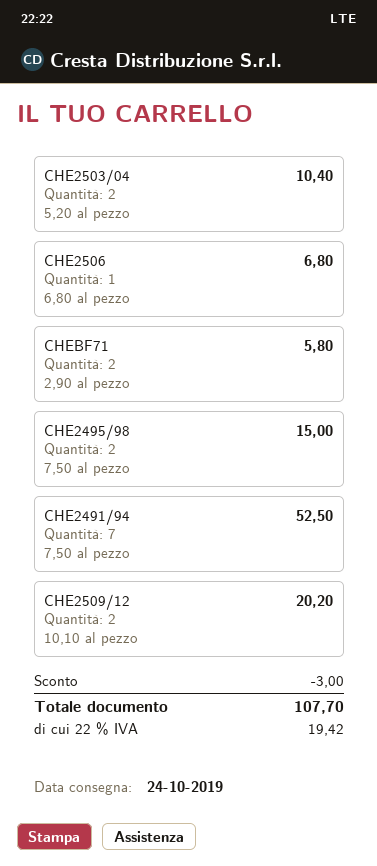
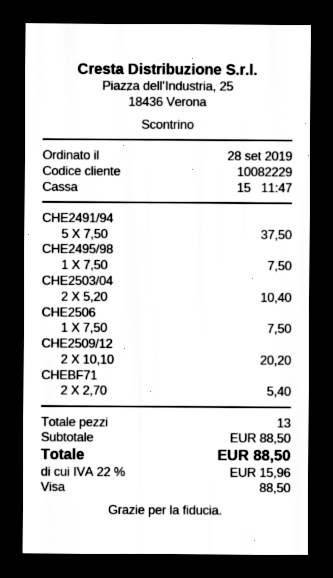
CHE2506: 1 x 6.80 = 6.80 -> 1 x 7.50 = 7.50
CHEBF71: 2 x 2.90 = 5.80 -> 2 x 2.70 = 5.40
CHE2495/98: 2 x 7.50 = 15.00 -> 1 x 7.50 = 7.50
CHE2491/94: 7 x 7.50 = 52.50 -> 5 x 7.50 = 37.50
discount: 3.00 -> none
tax: 22% = 19.42 -> 22% = 15.96
total: 107.70 -> 88.50

